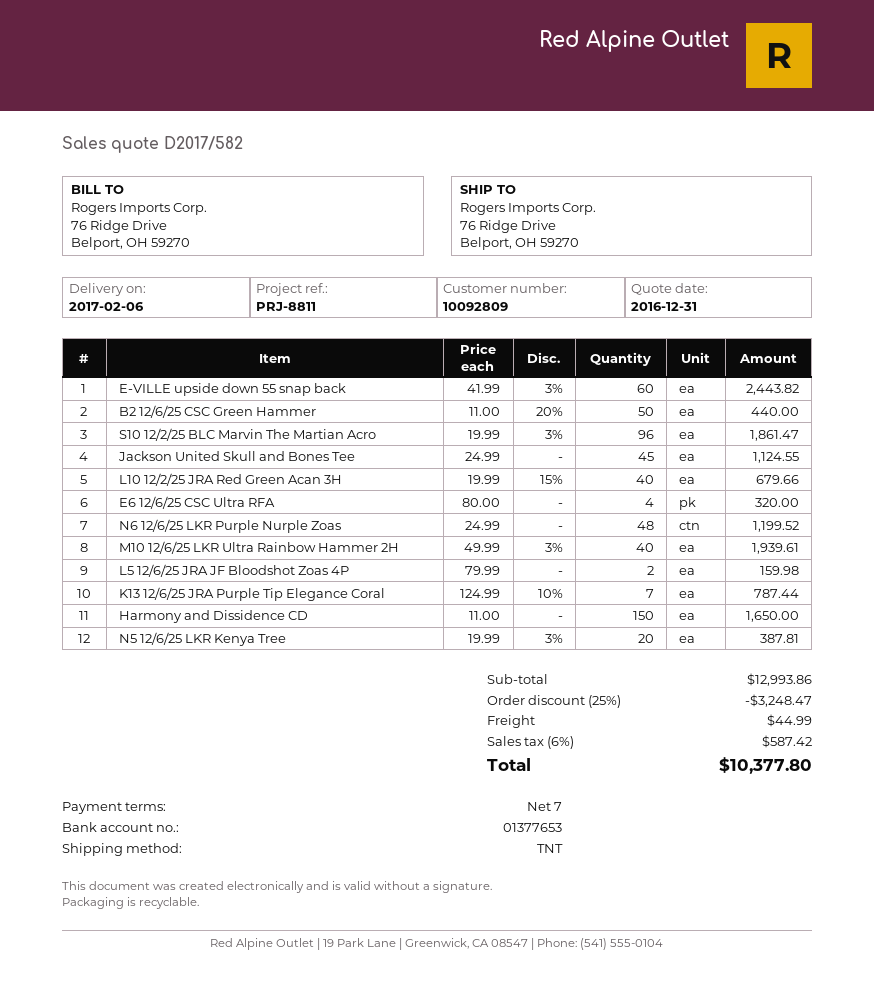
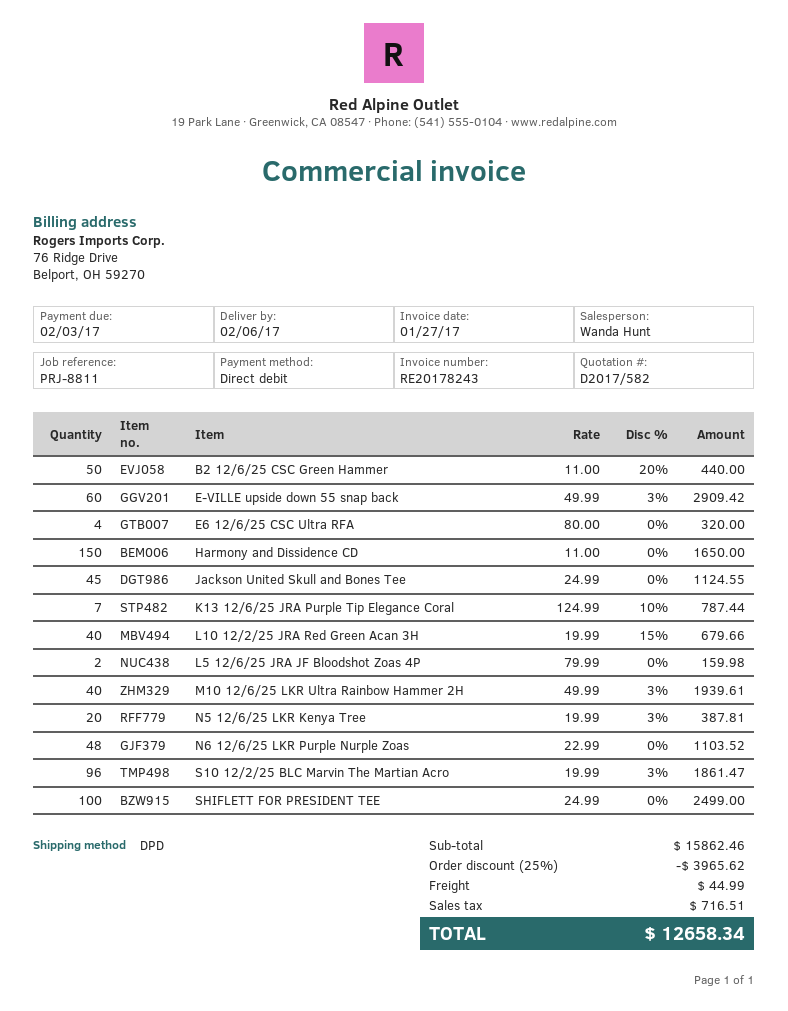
shipping method: TNT -> DPD
E-VILLE upside down 55 snap back: 60 x 41.99 - 3% = 2443.82 -> 60 x 49.99 - 3% = 2909.42
N6 12/6/25 LKR Purple Nurple Zoas: 48 x 24.99 = 1199.52 -> 48 x 22.99 = 1103.52
SHIFLETT FOR PRESIDENT TEE: none -> 100 x 24.99 = 2499.00
subtotal: 12993.86 -> 15862.46
discount: 25% = 3248.47 -> 25% = 3965.62
tax: 587.42 -> 716.51
total: 10377.80 -> 12658.34

